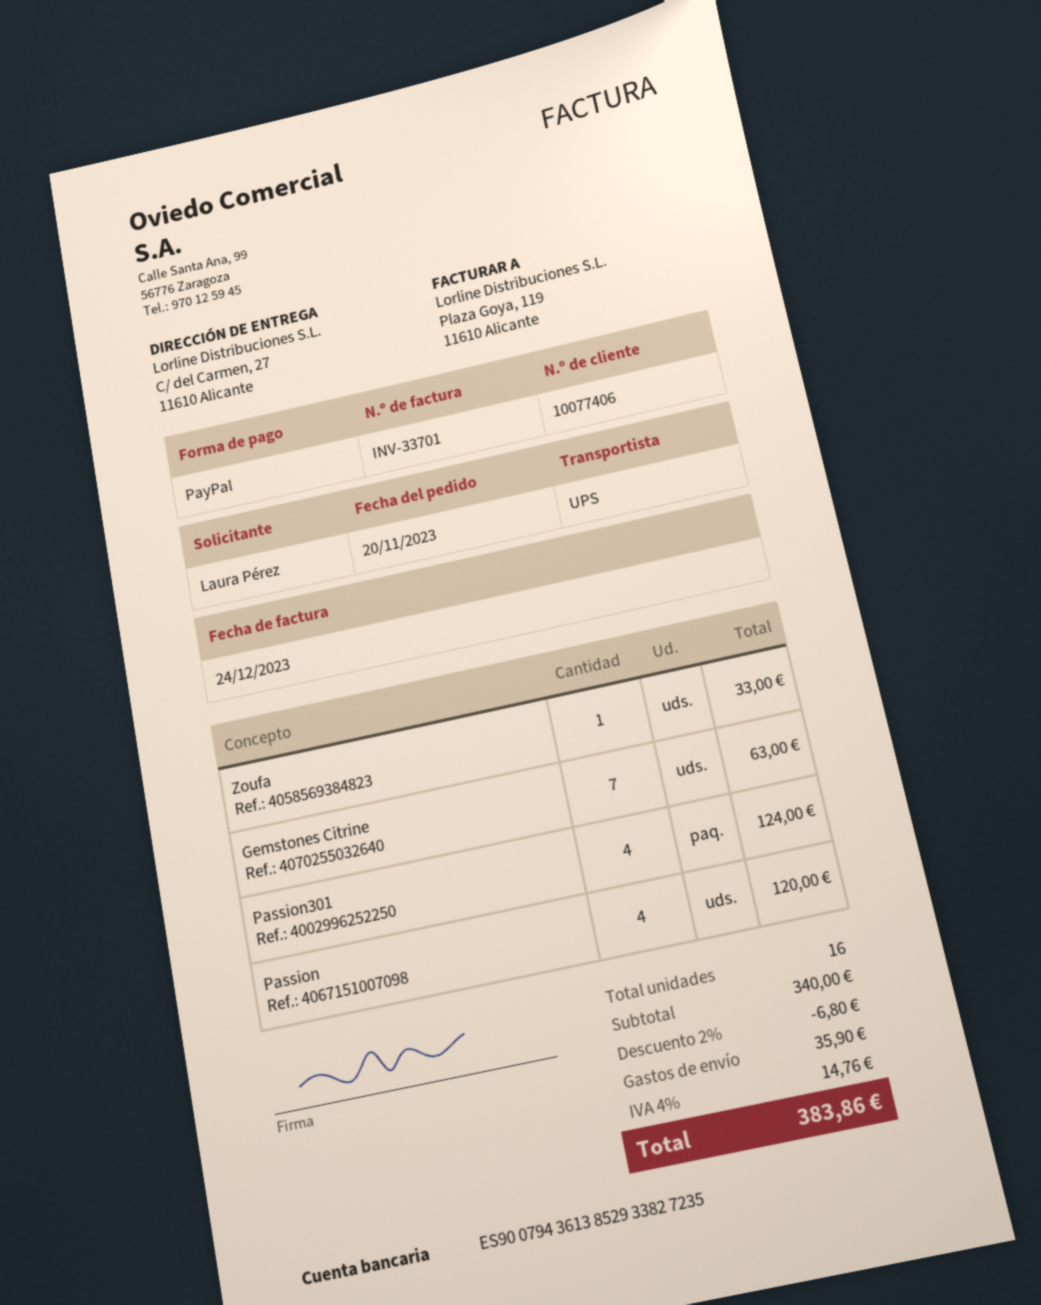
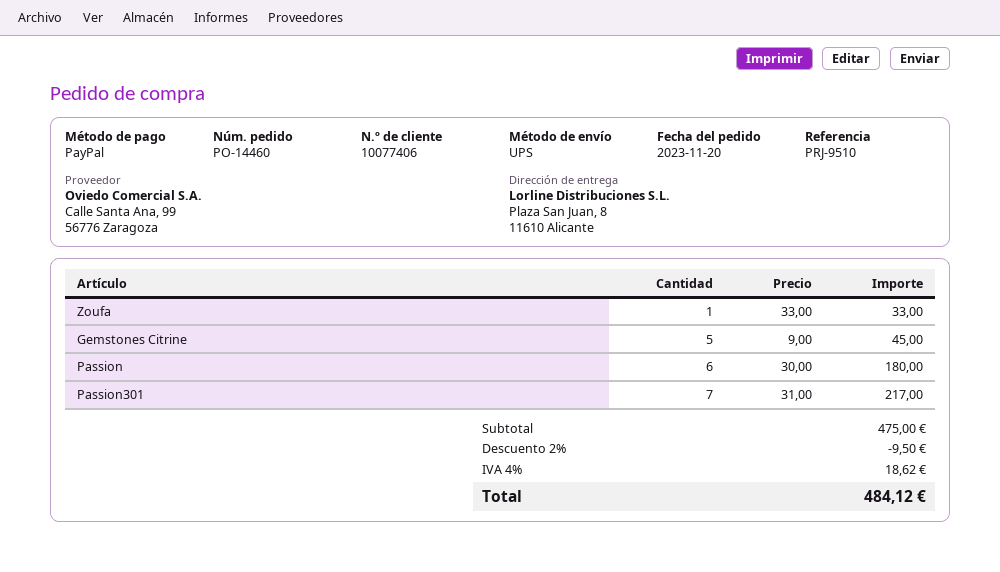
ship to: C/ del Carmen, 27, 11610 Alicante -> Plaza San Juan, 8, 11610 Alicante
Gemstones Citrine: 7 for 63.00 -> 5 for 45.00
Passion301: 4 for 124.00 -> 7 for 217.00
Passion: 4 for 120.00 -> 6 for 180.00
subtotal: 340.00 -> 475.00
discount: 2% = 6.80 -> 2% = 9.50
shipping: 35.90 -> none
tax: 4% = 14.76 -> 4% = 18.62
total: 383.86 -> 484.12

